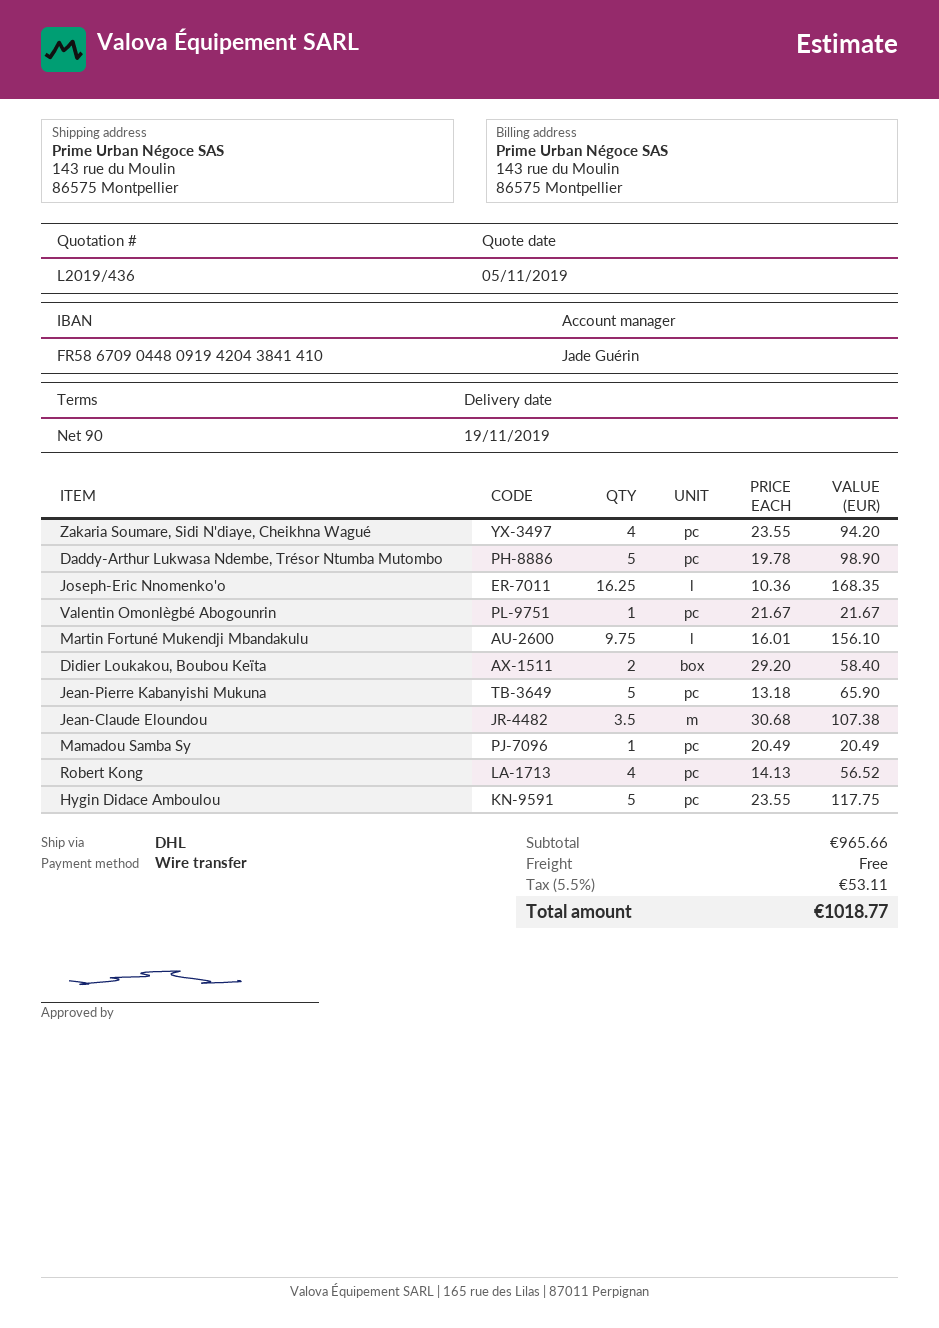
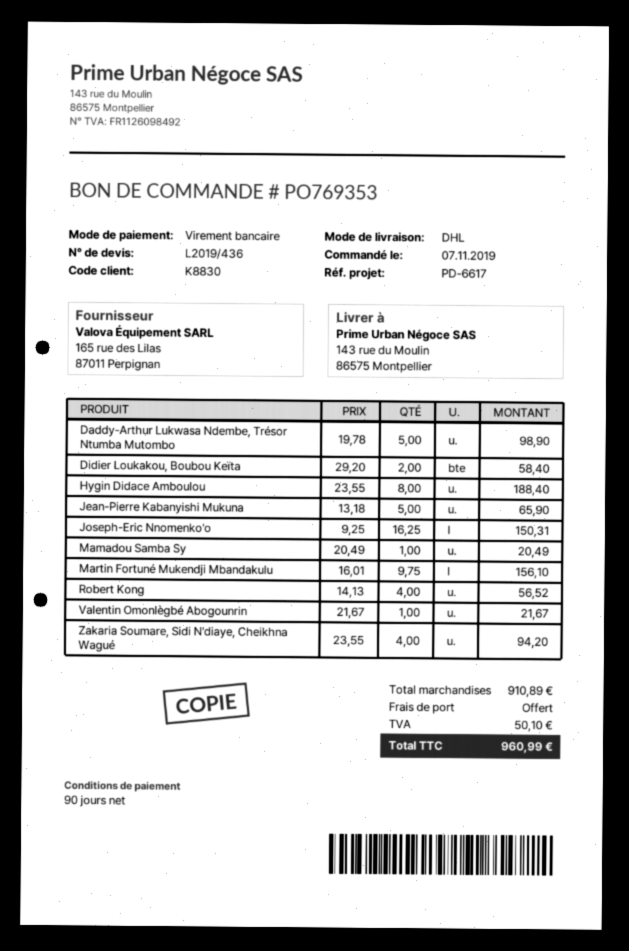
Joseph-Eric Nnomenko'o: 16.25 x 10.36 = 168.35 -> 16.25 x 9.25 = 150.31
Jean-Claude Eloundou: 3.5 x 30.68 = 107.38 -> none
Hygin Didace Amboulou: 5 x 23.55 = 117.75 -> 8 x 23.55 = 188.40
subtotal: 965.66 -> 910.89
tax: 53.11 -> 50.10
total: 1018.77 -> 960.99

